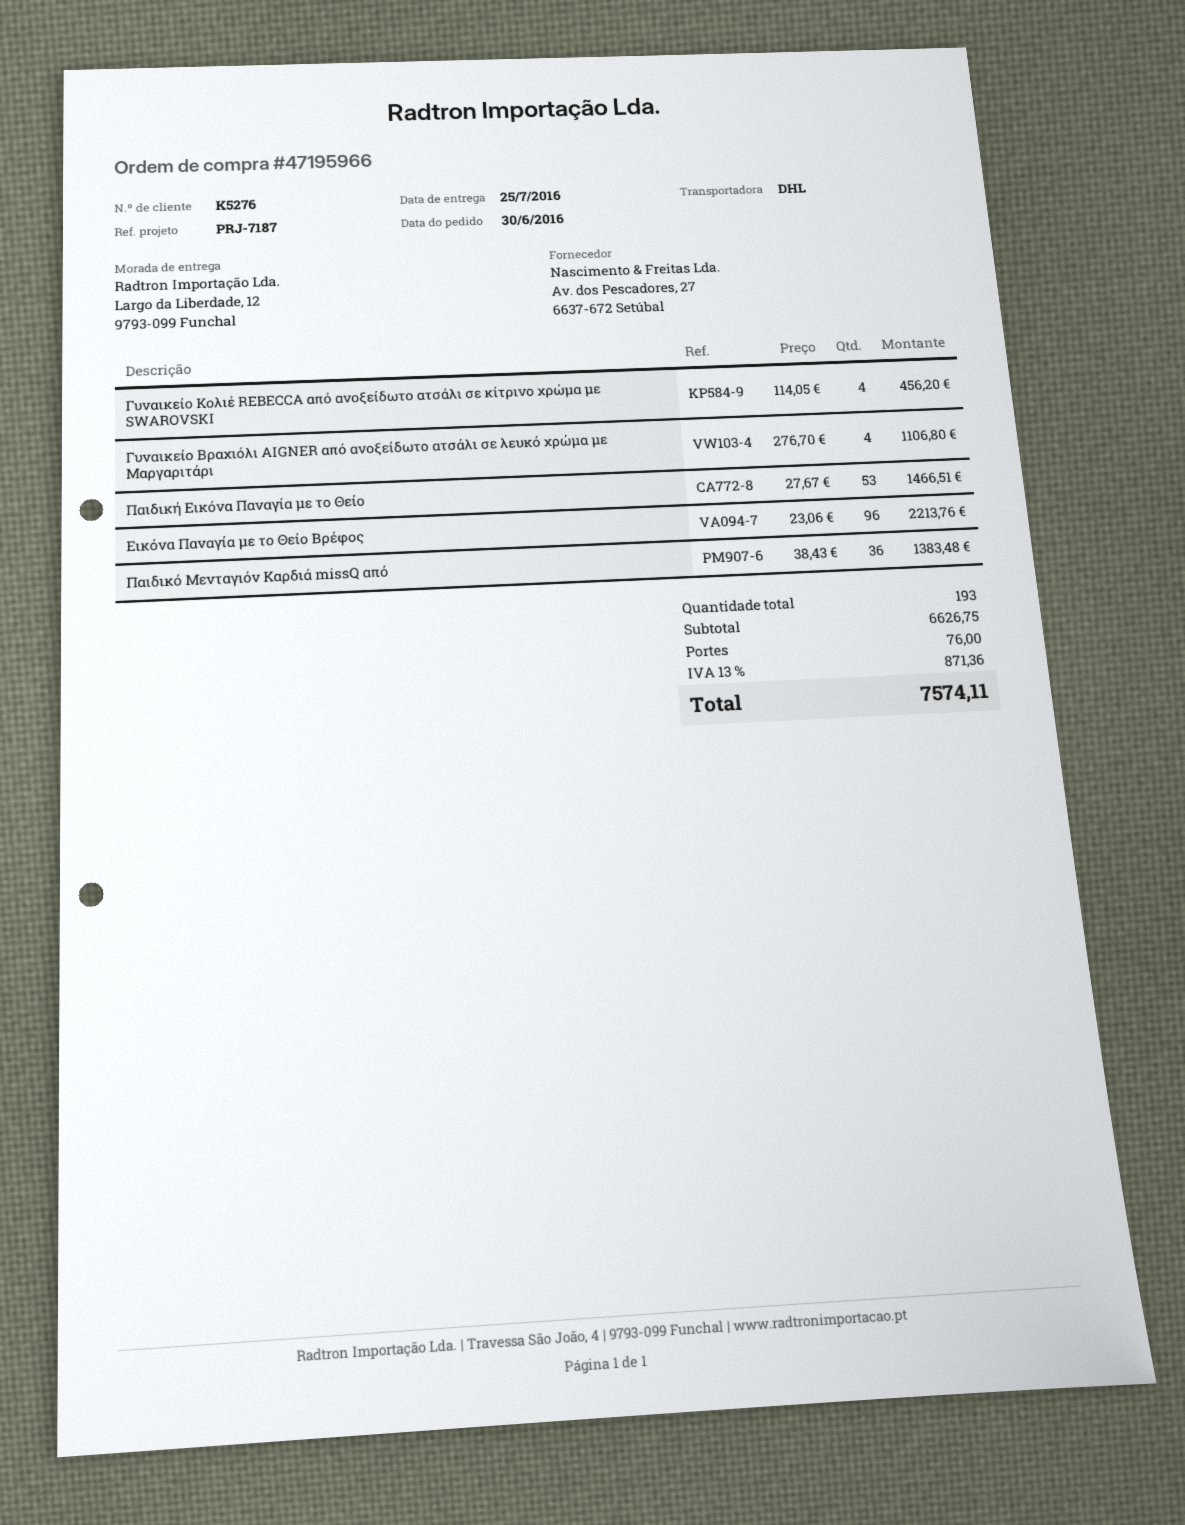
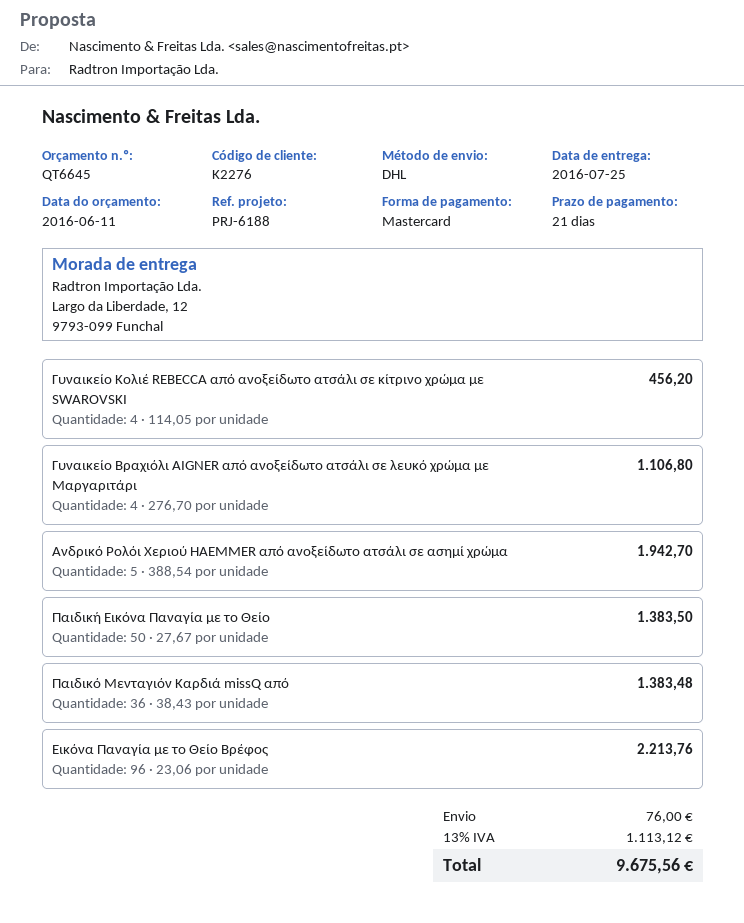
customer number: K5276 -> K2276
reference: PRJ-7187 -> PRJ-6188
Παιδική Εικόνα Παναγία με το Θείο: 53 x 27.67 = 1466.51 -> 50 x 27.67 = 1383.50
Ανδρικό Ρολόι Χεριού HAEMMER από ανοξείδωτο ατσάλι σε ασημί χρώμα: none -> 5 x 388.54 = 1942.70
tax: 13% = 871.36 -> 13% = 1113.12
total: 7574.11 -> 9675.56

